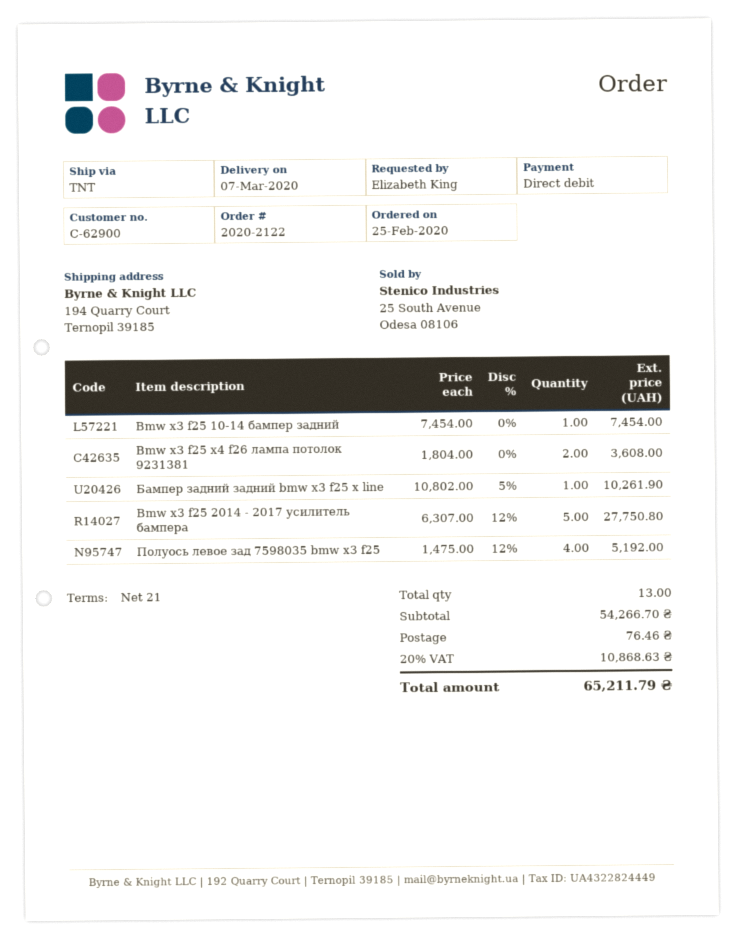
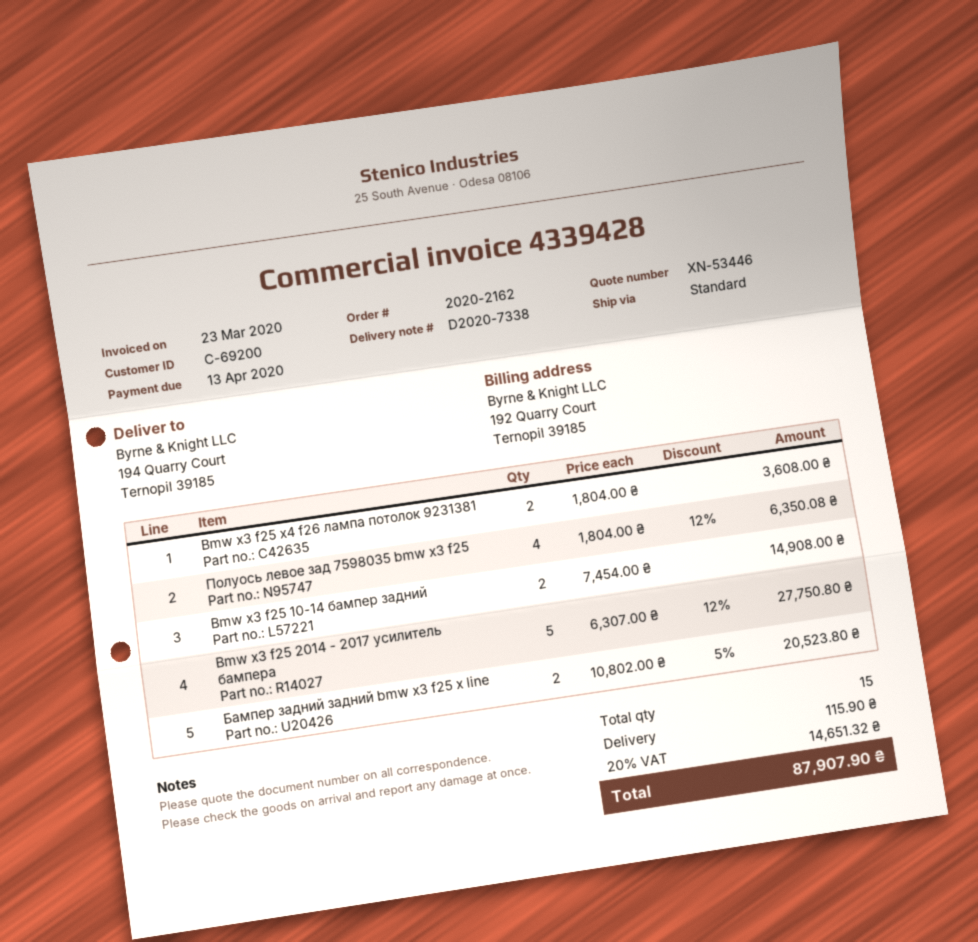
order number: 2020-2122 -> 2020-2162
customer number: C-62900 -> C-69200
shipping method: TNT -> standard
Bmw x3 f25 10-14 бампер задний: 1 x 7454.00 = 7454.00 -> 2 x 7454.00 = 14908.00
Бампер задний задний bmw x3 f25 x line: 1 x 10802.00 - 5% = 10261.90 -> 2 x 10802.00 - 5% = 20523.80
Полуось левое зад 7598035 bmw x3 f25: 4 x 1475.00 - 12% = 5192.00 -> 4 x 1804.00 - 12% = 6350.08
total quantity: 13 -> 15
shipping: 76.46 -> 115.90
tax: 20% = 10868.63 -> 20% = 14651.32
total: 65211.79 -> 87907.90

